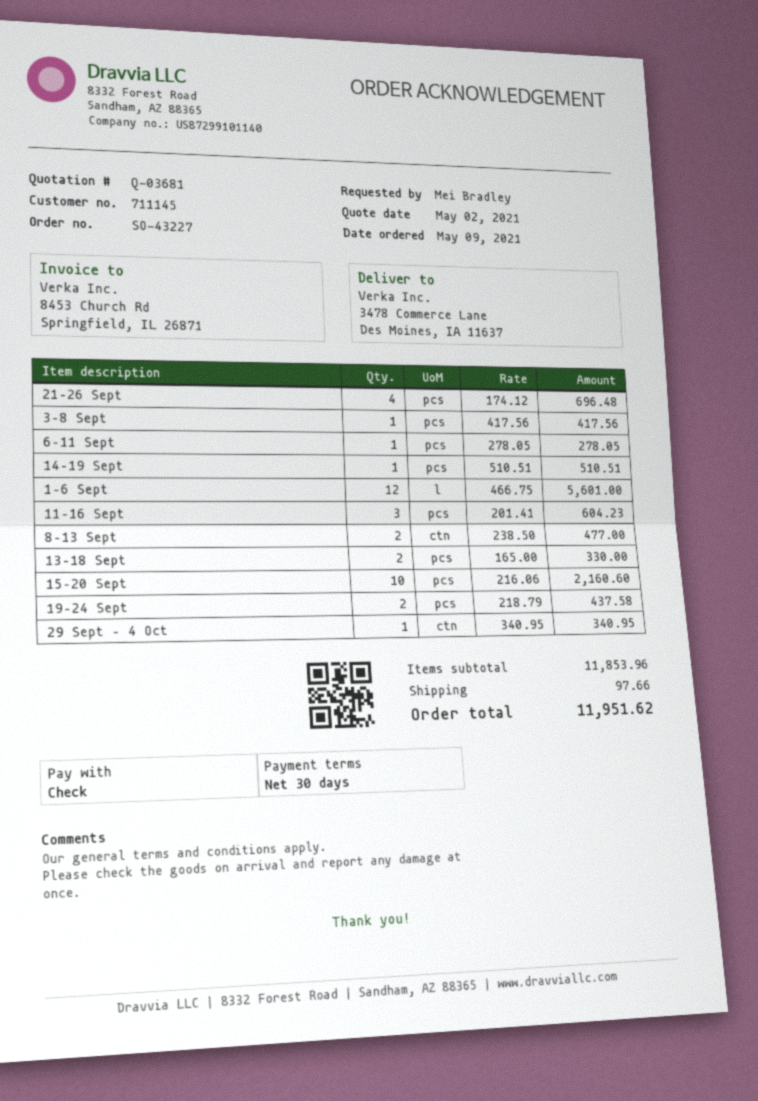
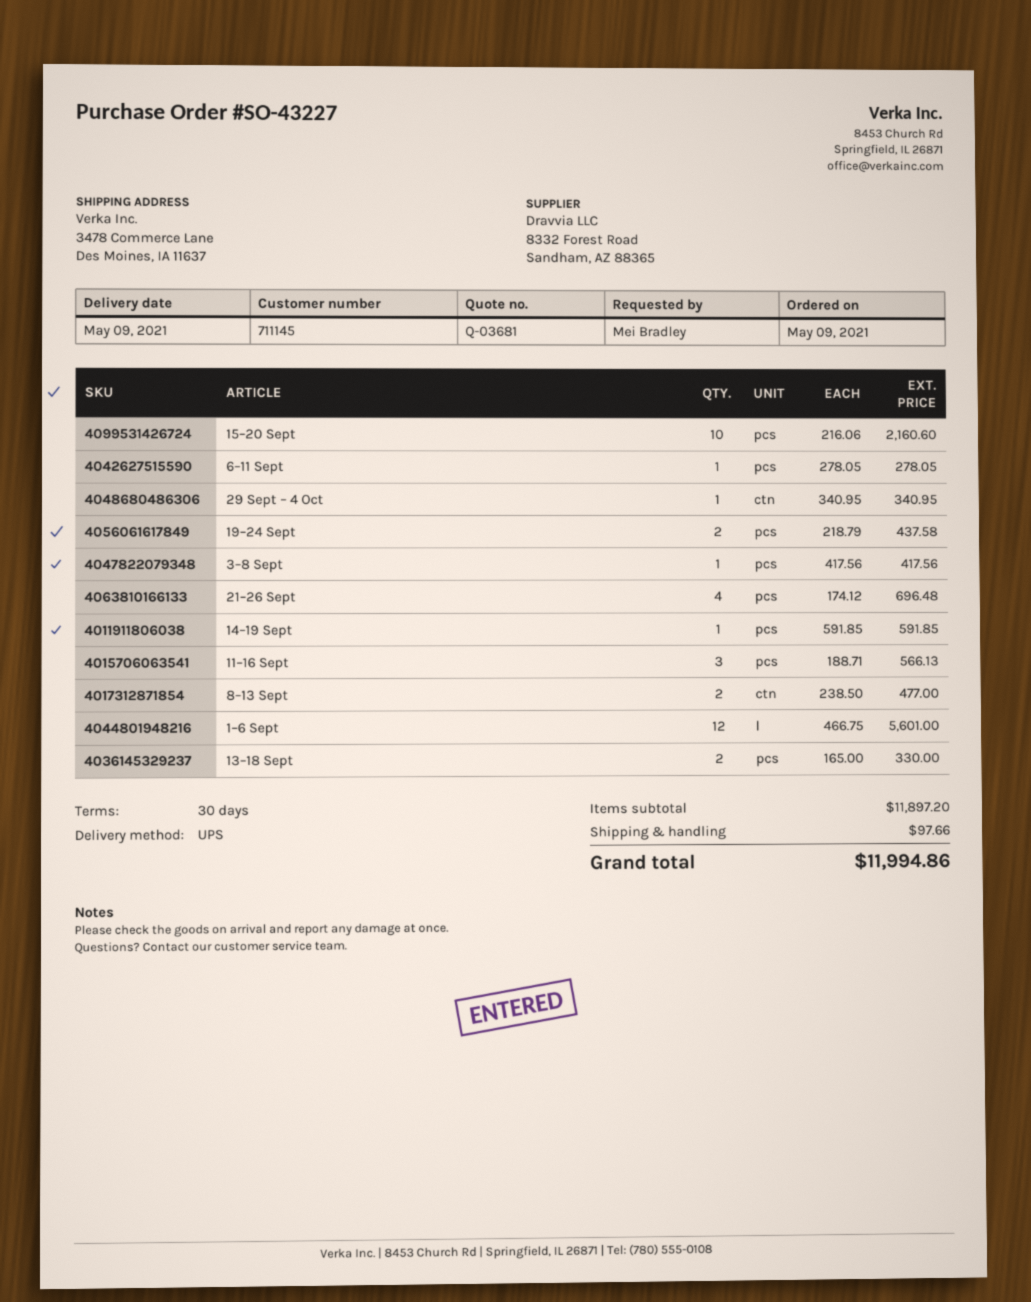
14–19 Sept: 1 x 510.51 = 510.51 -> 1 x 591.85 = 591.85
11–16 Sept: 3 x 201.41 = 604.23 -> 3 x 188.71 = 566.13
subtotal: 11853.96 -> 11897.20
total: 11951.62 -> 11994.86

